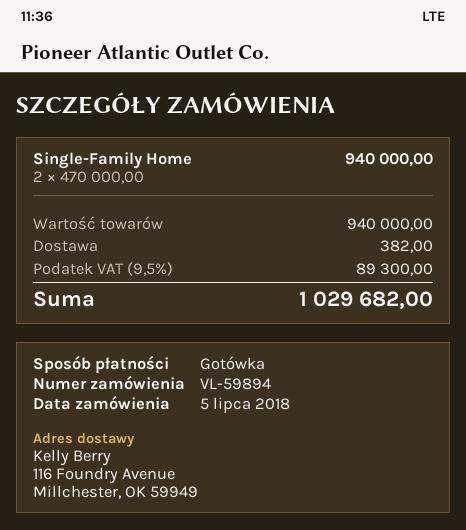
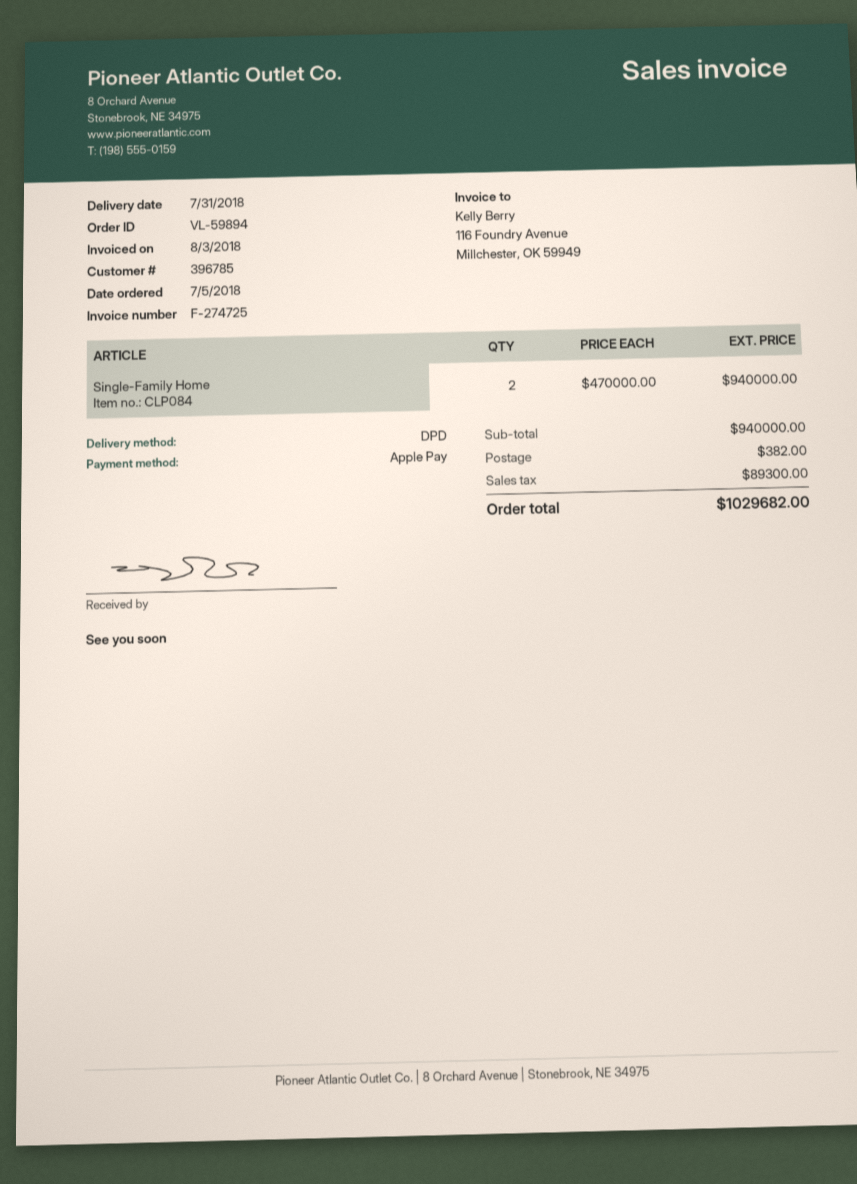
payment method: cash -> Apple Pay

